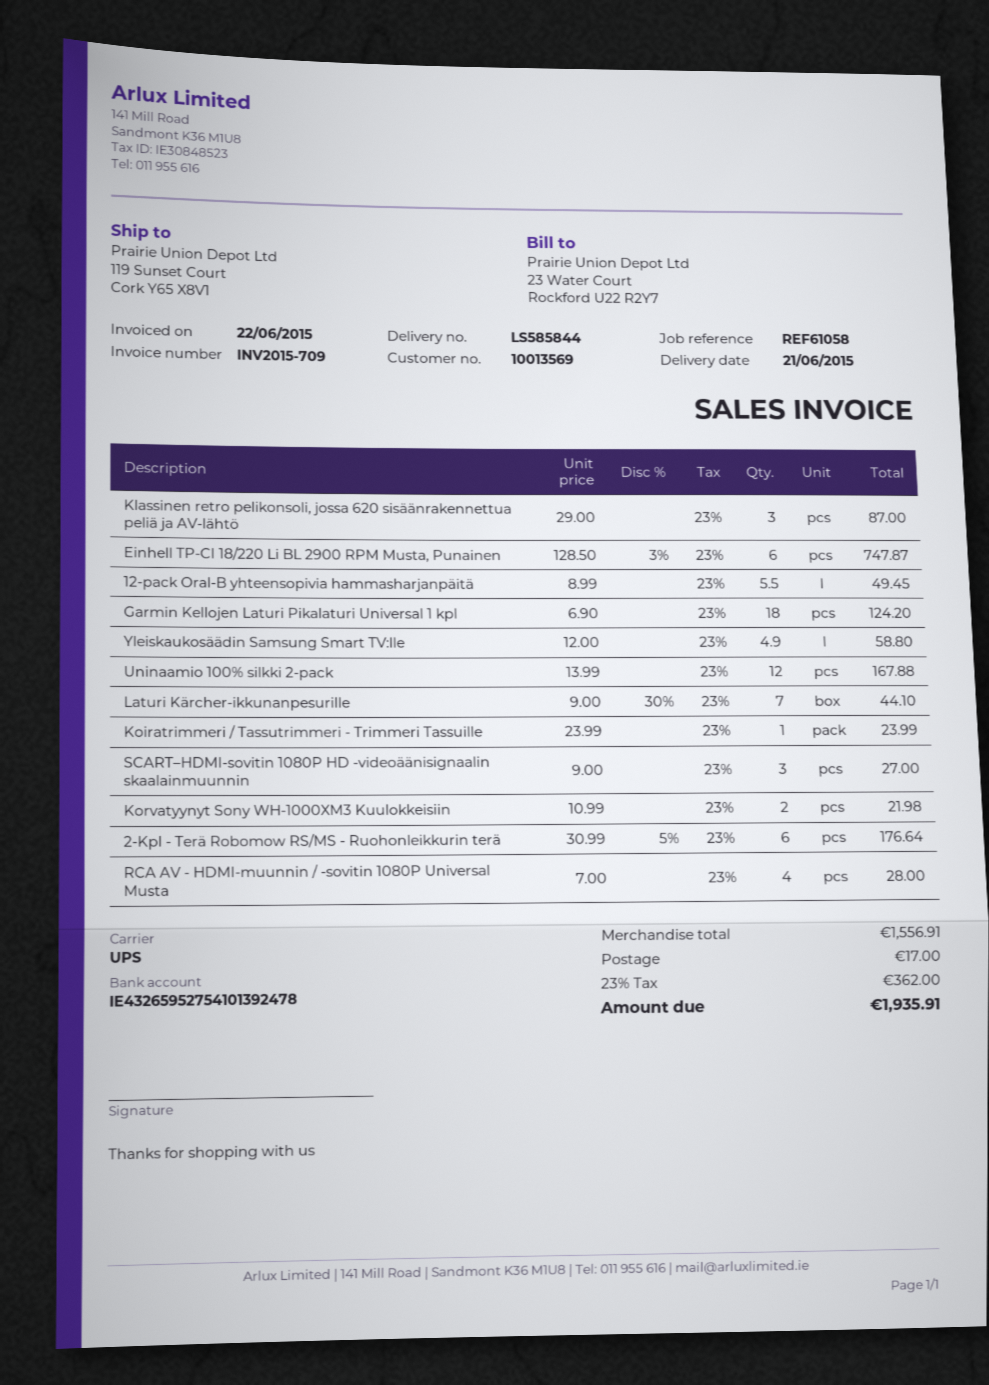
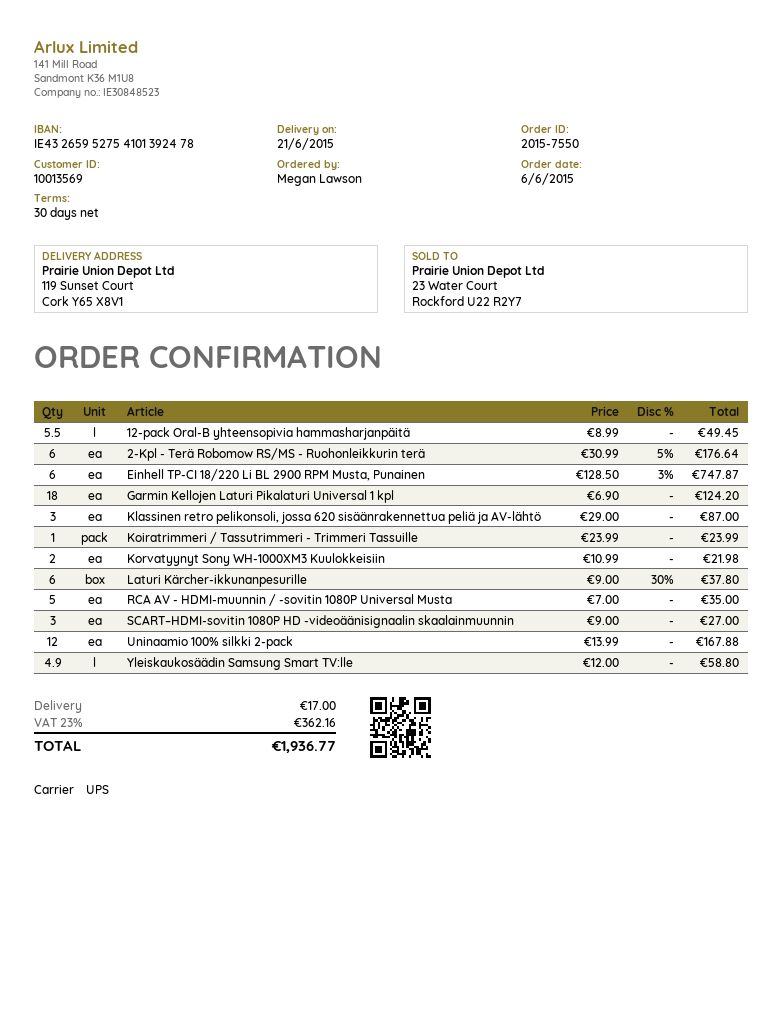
Laturi Kärcher-ikkunanpesurille: 7 x 9.00 - 30% = 44.10 -> 6 x 9.00 - 30% = 37.80
RCA AV - HDMI-muunnin / -sovitin 1080P Universal Musta: 4 x 7.00 = 28.00 -> 5 x 7.00 = 35.00
tax: 23% = 362.00 -> 23% = 362.16
total: 1935.91 -> 1936.77

